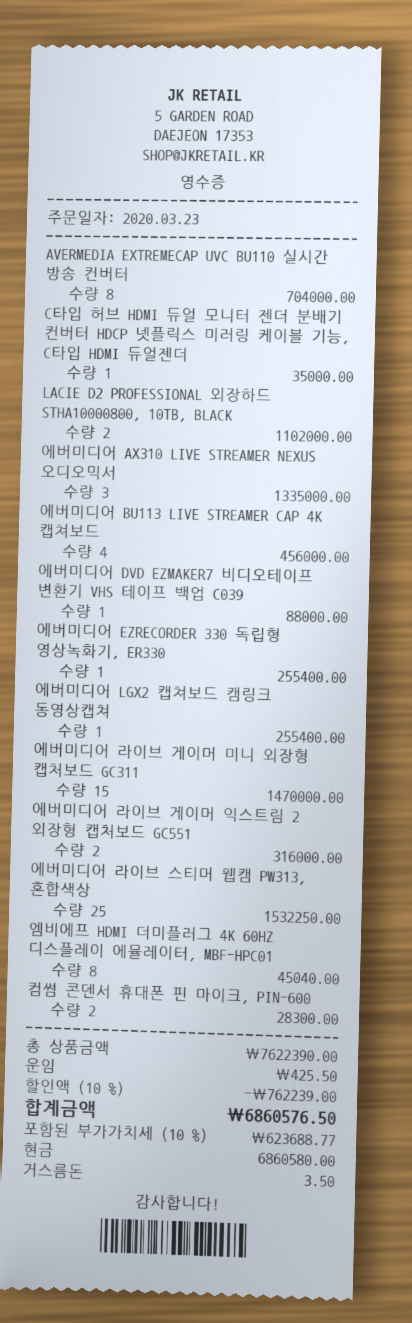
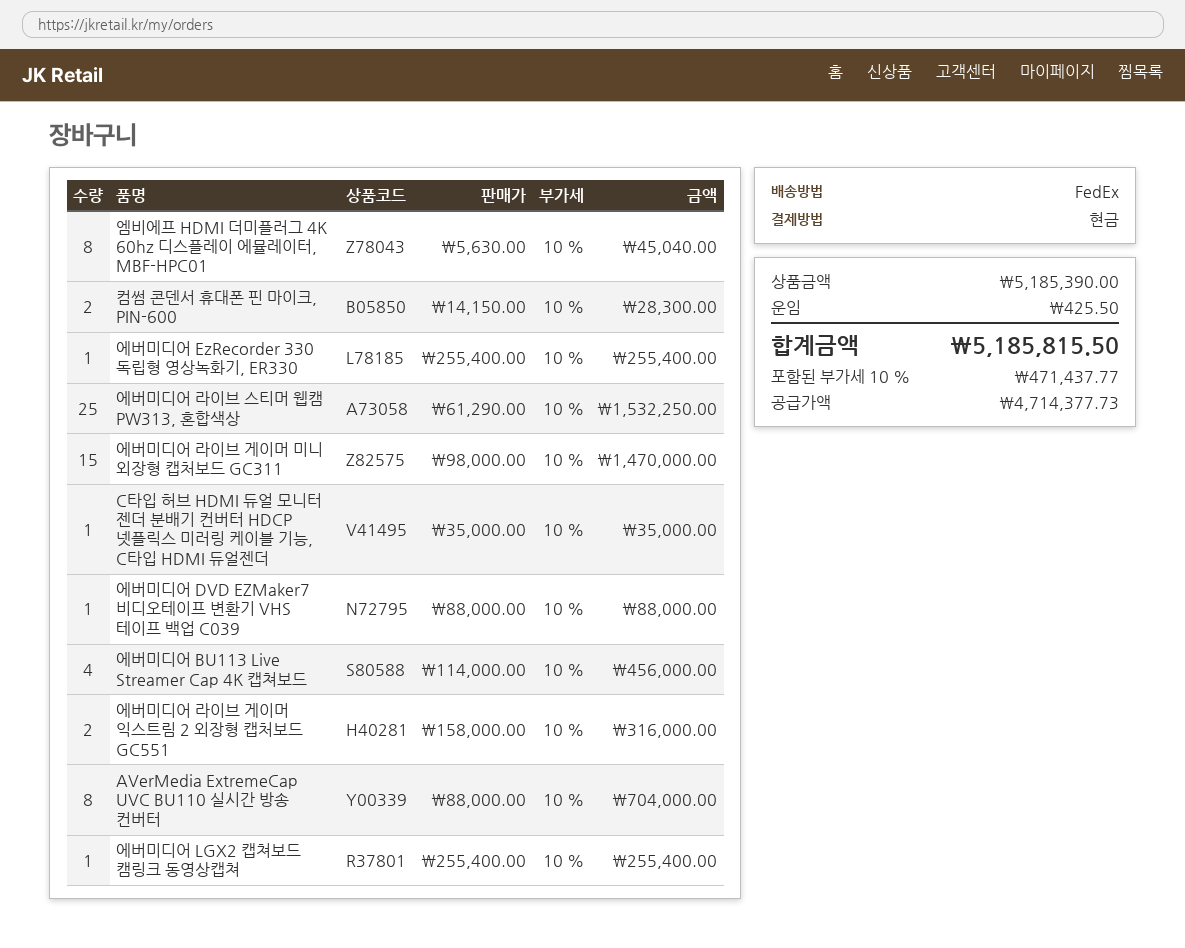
LACIE D2 PROFESSIONAL 외장하드 STHA10000800, 10TB, BLACK: 2 for 1102000.00 -> none
에버미디어 AX310 LIVE STREAMER NEXUS 오디오믹서: 3 for 1335000.00 -> none
subtotal: 7622390.00 -> 5185390.00
discount: 10% = 762239.00 -> none
tax: 10% = 623688.77 -> 10% = 471437.77
total: 6860576.50 -> 5185815.50

